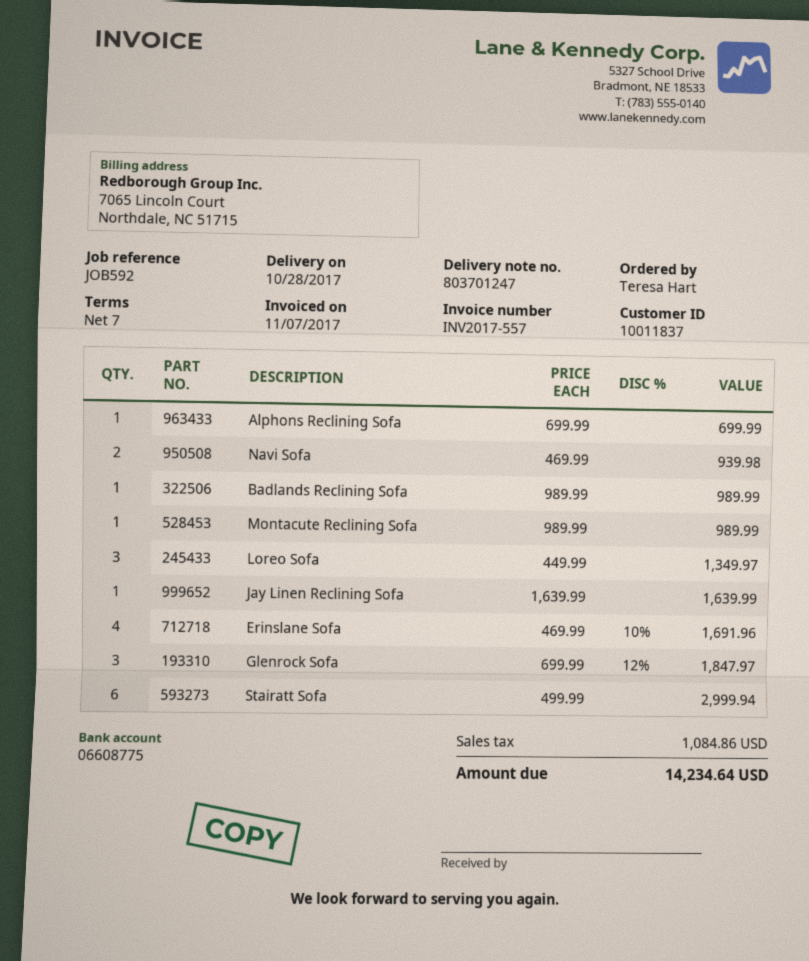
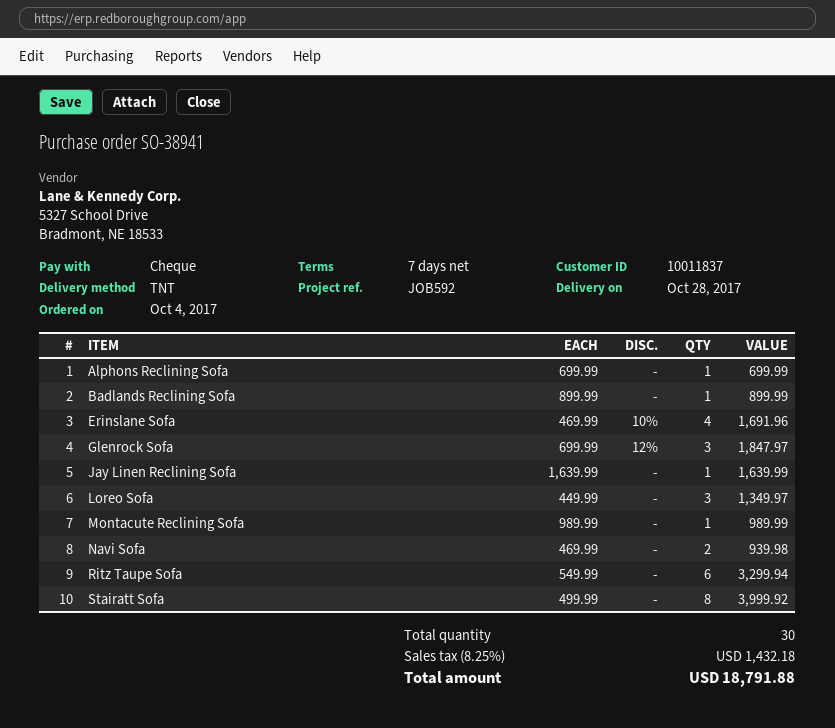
Badlands Reclining Sofa: 1 x 989.99 = 989.99 -> 1 x 899.99 = 899.99
Stairatt Sofa: 6 x 499.99 = 2999.94 -> 8 x 499.99 = 3999.92
Ritz Taupe Sofa: none -> 6 x 549.99 = 3299.94
tax: 1084.86 -> 1432.18
total: 14234.64 -> 18791.88

